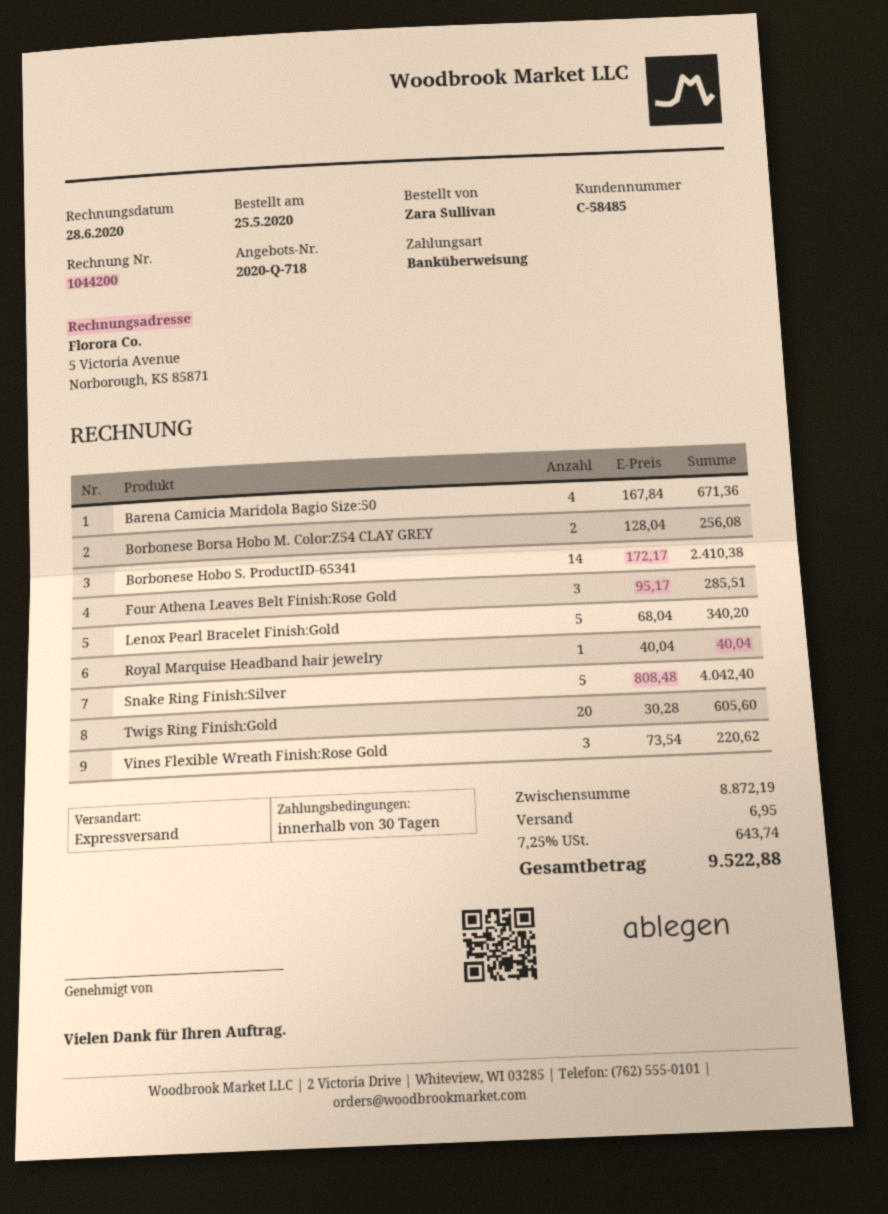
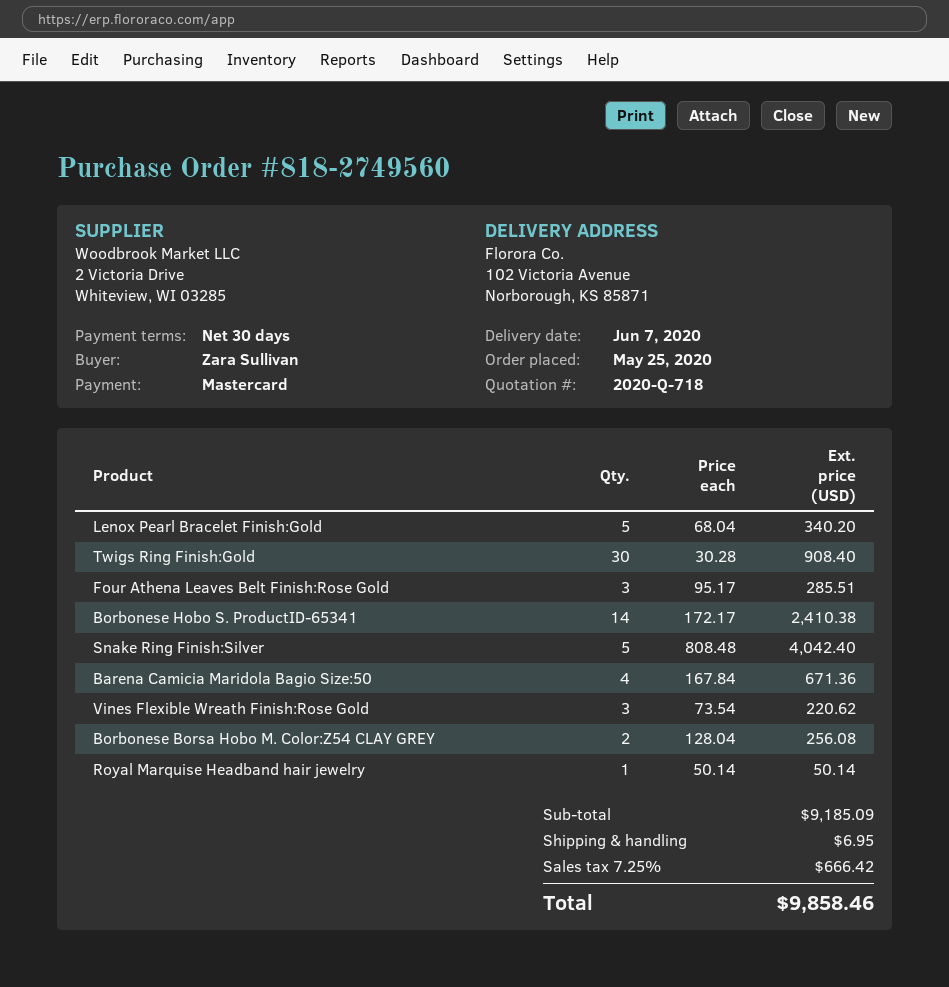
payment method: bank transfer -> Mastercard
Royal Marquise Headband hair jewelry: 1 x 40.04 = 40.04 -> 1 x 50.14 = 50.14
Twigs Ring Finish:Gold: 20 x 30.28 = 605.60 -> 30 x 30.28 = 908.40
subtotal: 8872.19 -> 9185.09
tax: 7.25% = 643.74 -> 7.25% = 666.42
total: 9522.88 -> 9858.46

